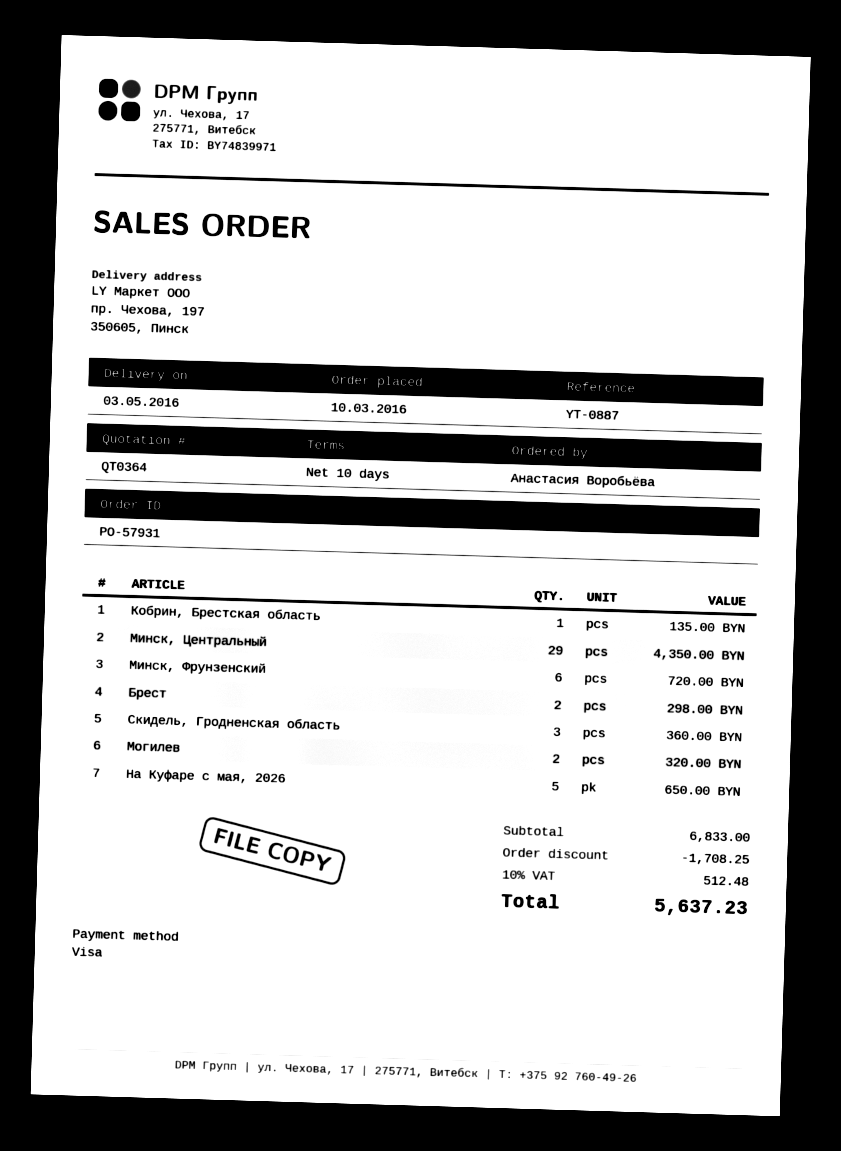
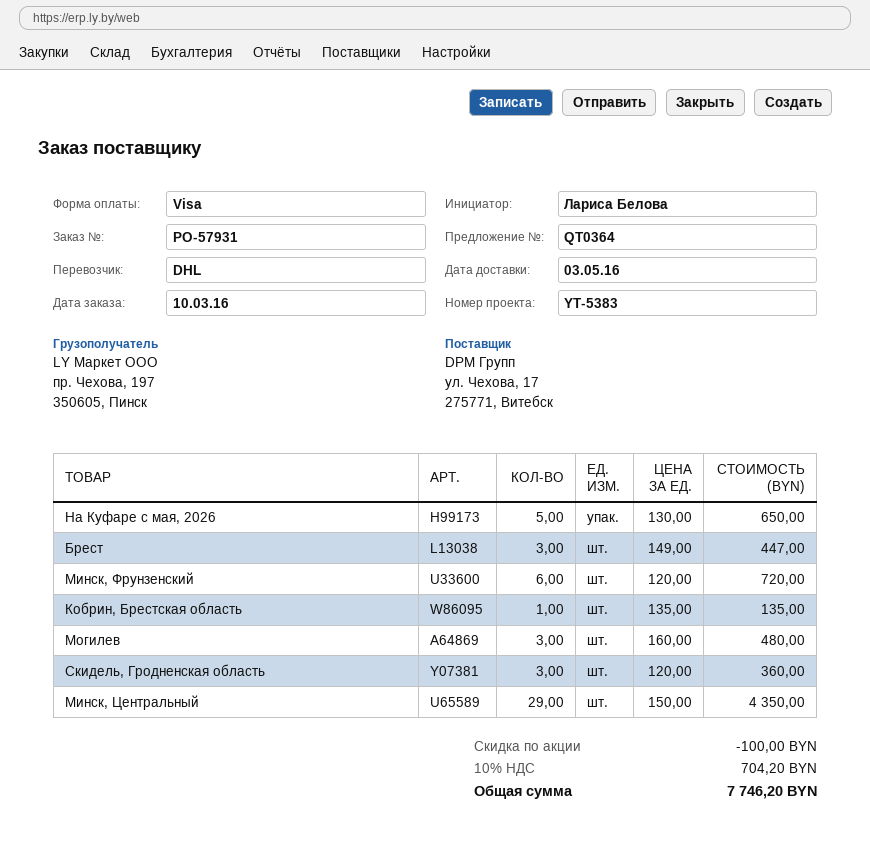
reference: YT-0887 -> YT-5383
ordered by: Анастасия Воробьёва -> Лариса Белова
Брест: 2 for 298.00 -> 3 for 447.00
Могилев: 2 for 320.00 -> 3 for 480.00
discount: 1708.25 -> 100.00
tax: 10% = 512.48 -> 10% = 704.20
total: 5637.23 -> 7746.20

